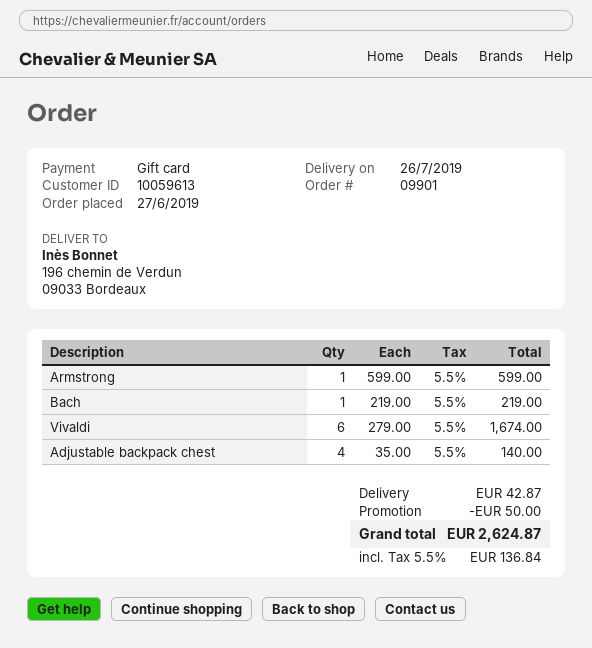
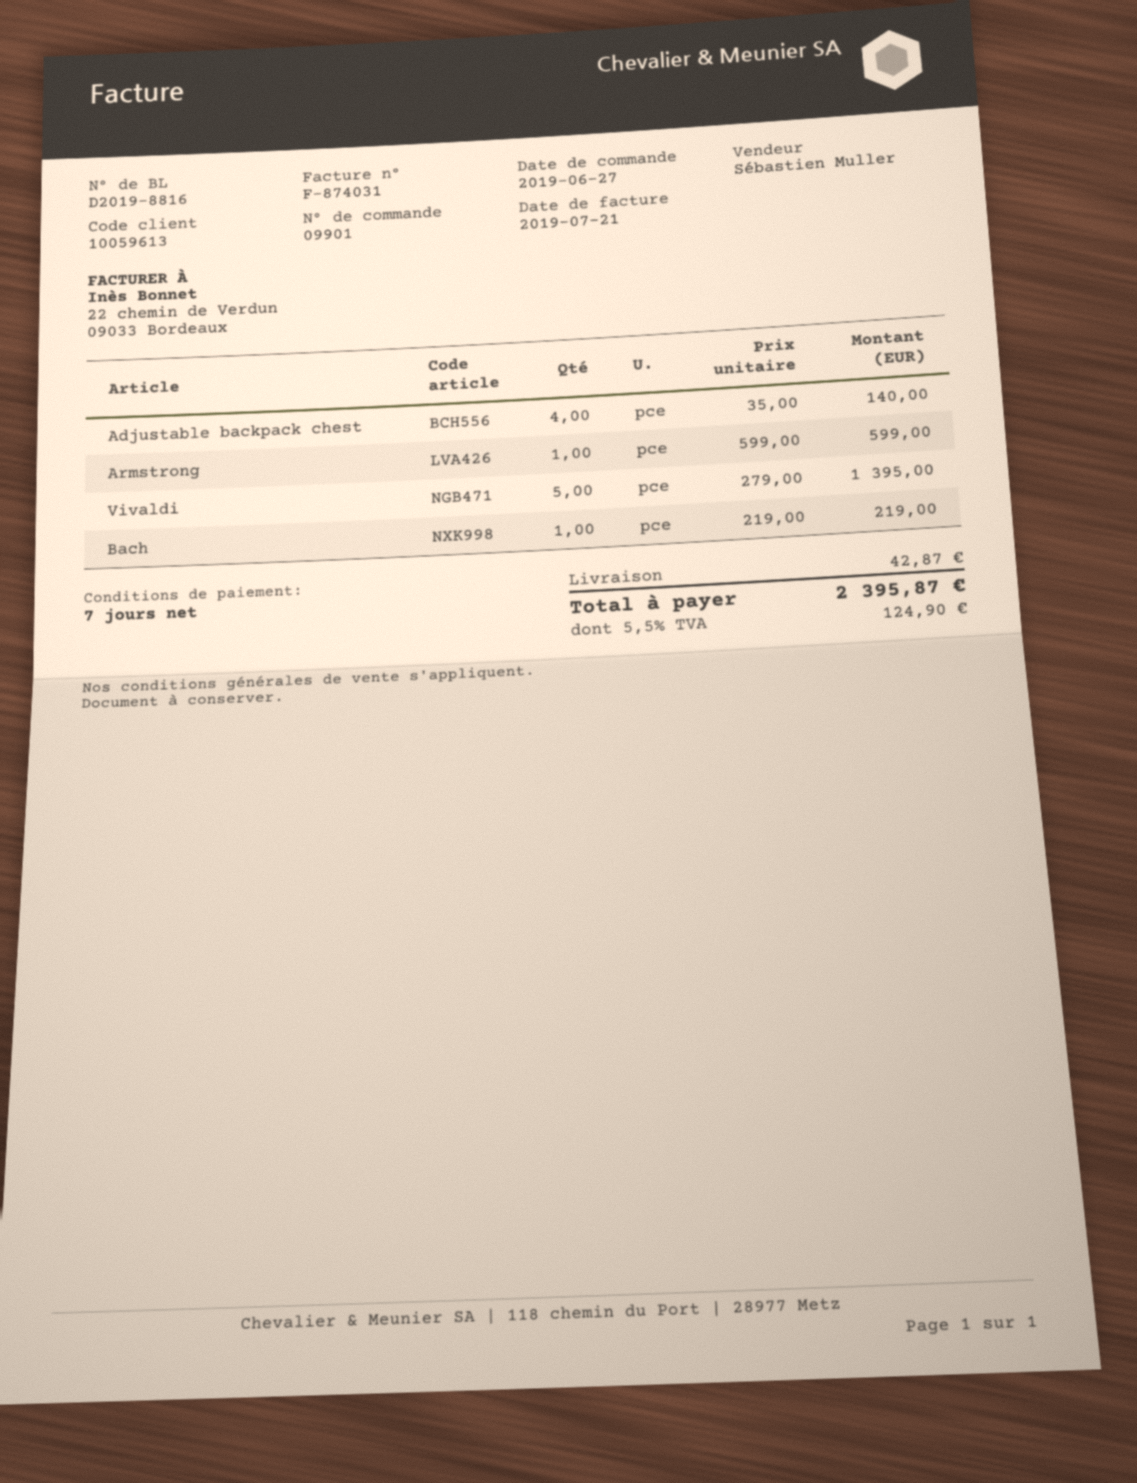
Vivaldi: 6 x 279.00 = 1674.00 -> 5 x 279.00 = 1395.00
discount: 50.00 -> none
tax: 5.5% = 136.84 -> 5.5% = 124.90
total: 2624.87 -> 2395.87

